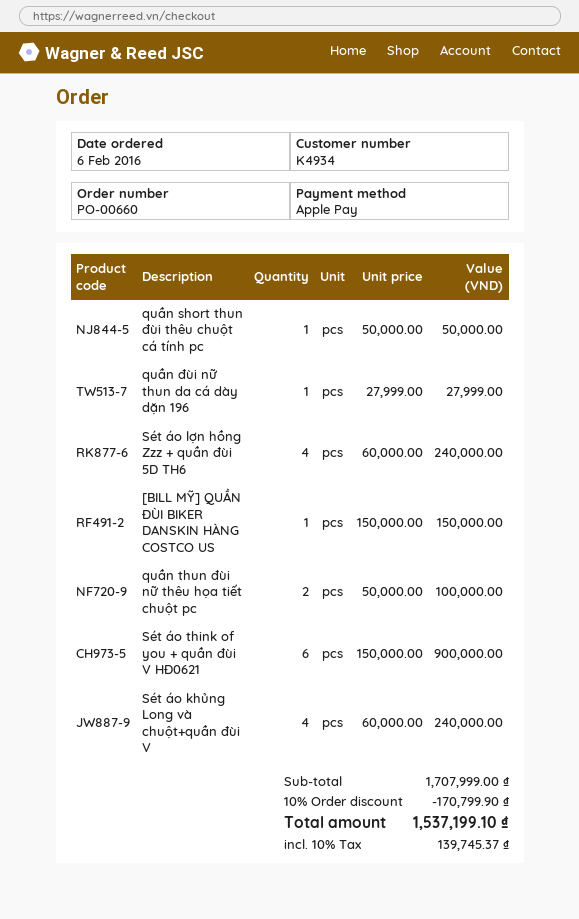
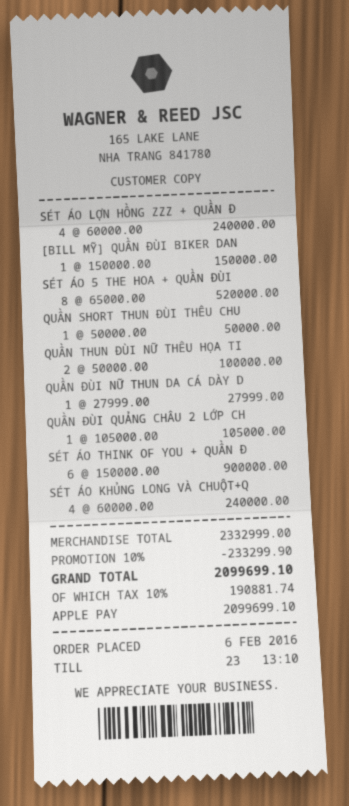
SÉT ÁO 5 THE HOA + QUẦN ĐÙI: none -> 8 x 65000.00 = 520000.00
QUẦN ĐÙI QUẢNG CHÂU 2 LỚP CH: none -> 1 x 105000.00 = 105000.00
subtotal: 1707999.00 -> 2332999.00
discount: 10% = 170799.90 -> 10% = 233299.90
tax: 10% = 139745.37 -> 10% = 190881.74
total: 1537199.10 -> 2099699.10

